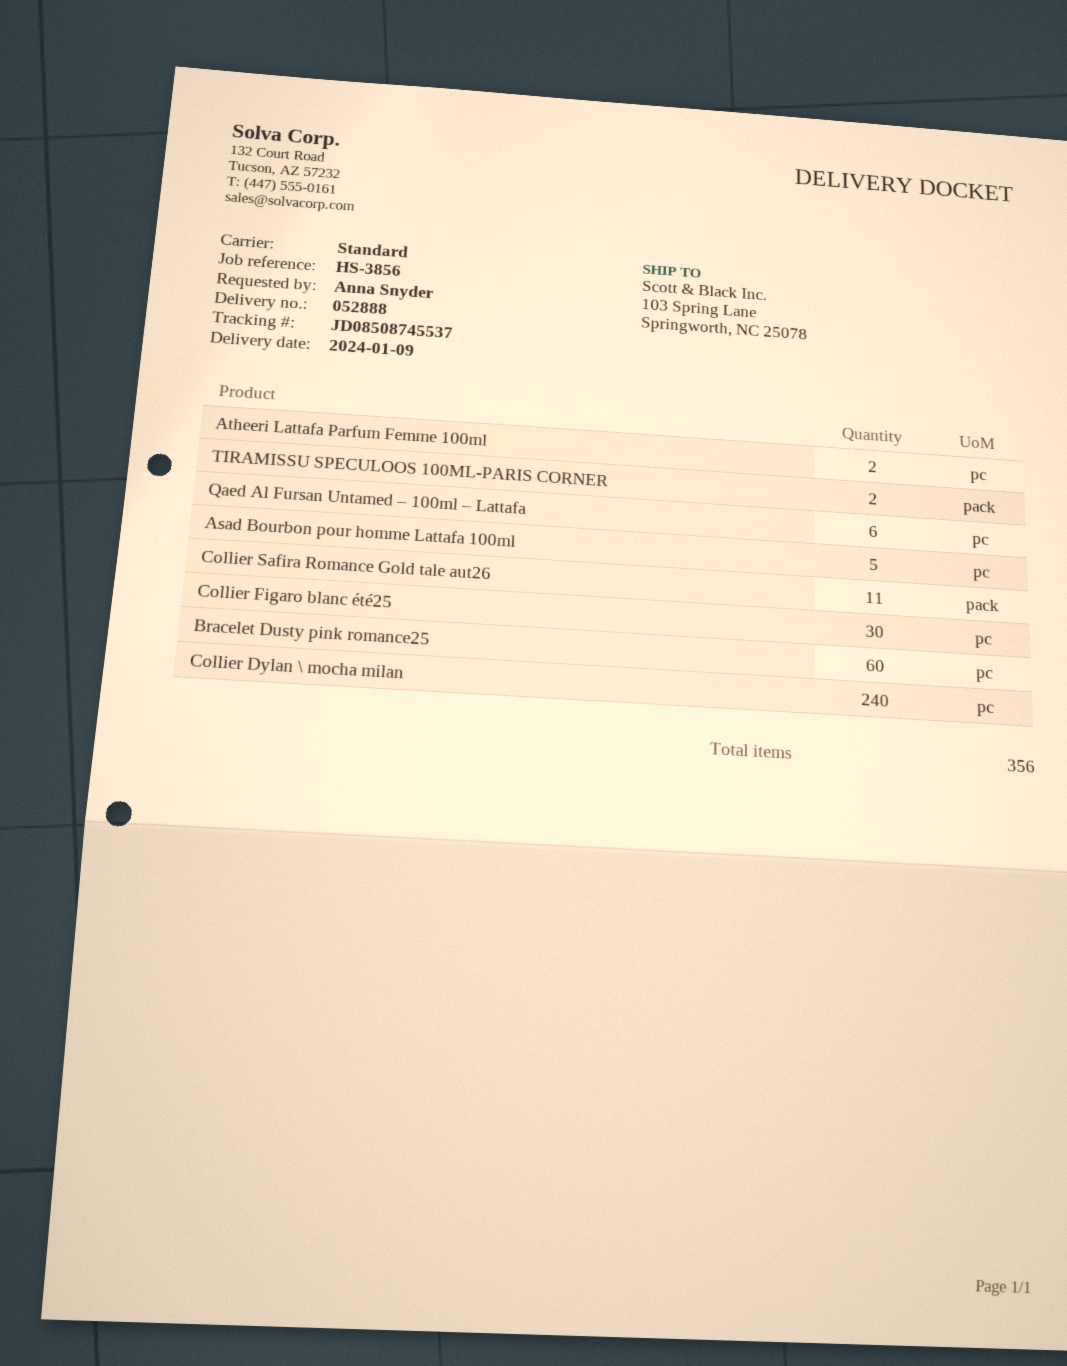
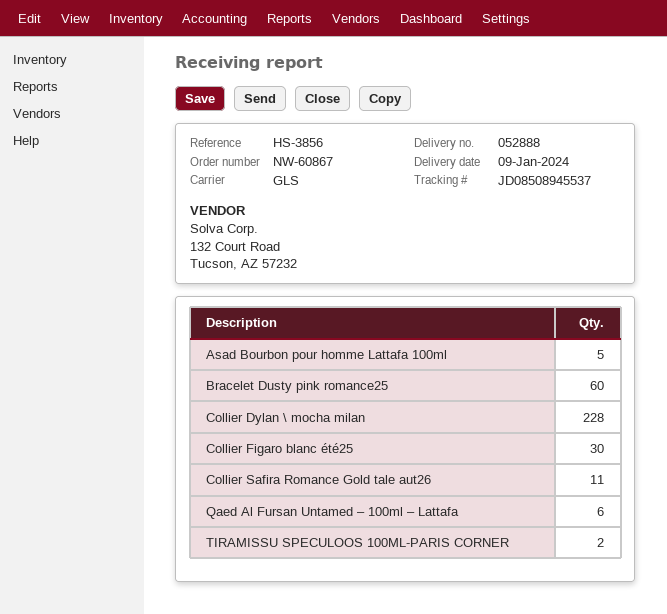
shipping method: standard -> GLS
tracking number: JD08508745537 -> JD08508945537
Atheeri Lattafa Parfum Femme 100ml: 2 -> none
Collier Dylan \ mocha milan: 240 -> 228

